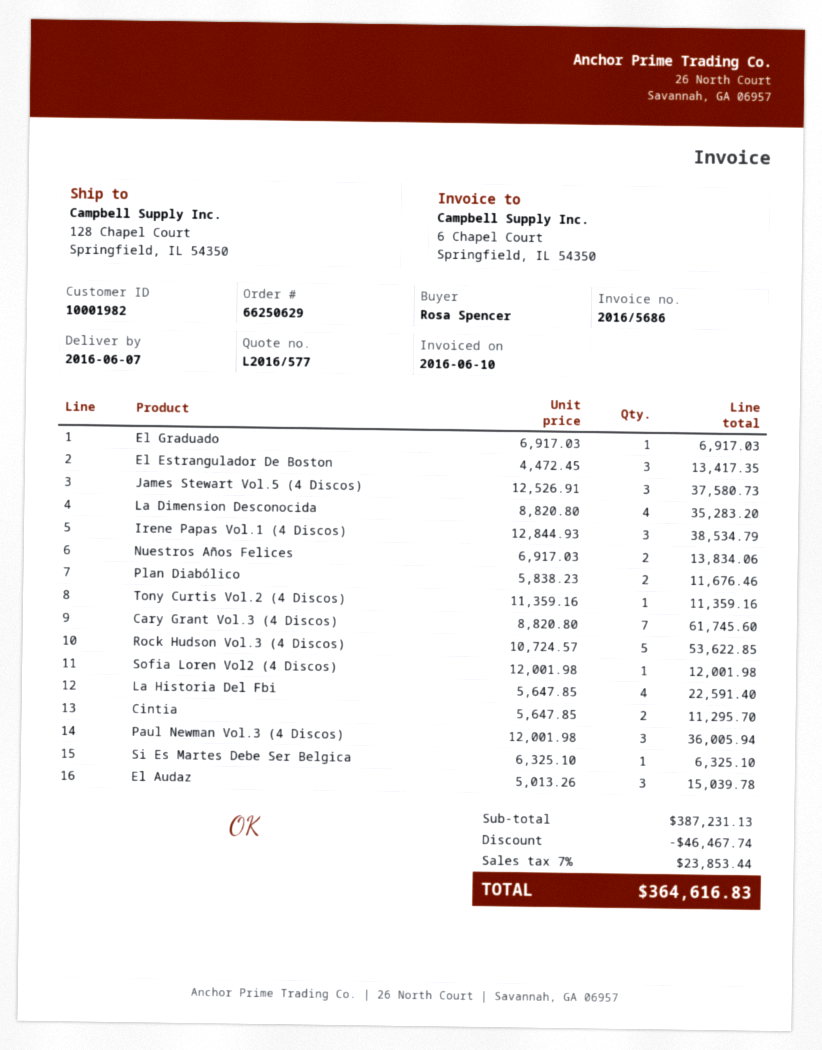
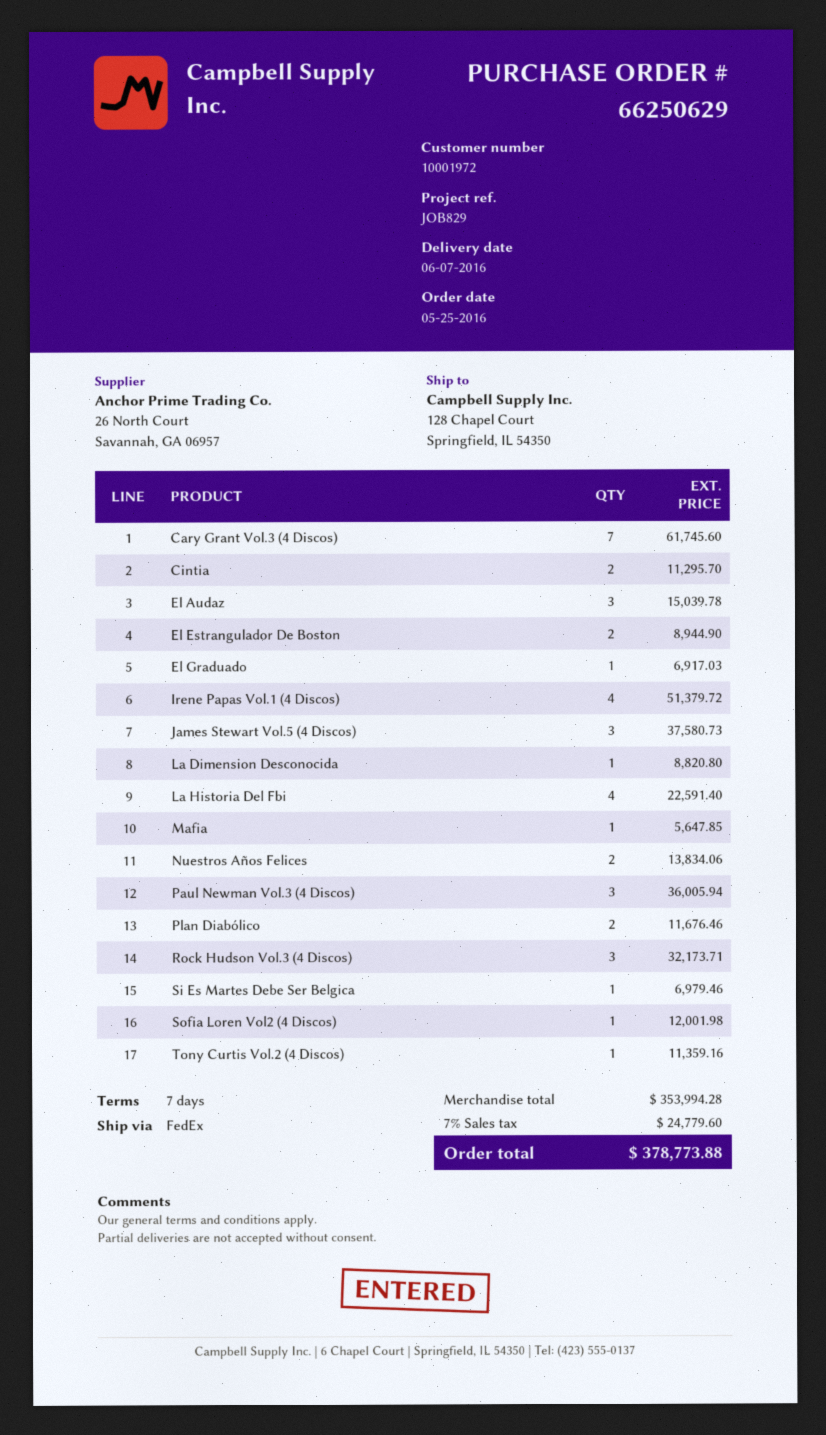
customer number: 10001982 -> 10001972
El Estrangulador De Boston: 3 for 13417.35 -> 2 for 8944.90
La Dimension Desconocida: 4 for 35283.20 -> 1 for 8820.80
Irene Papas Vol.1 (4 Discos): 3 for 38534.79 -> 4 for 51379.72
Rock Hudson Vol.3 (4 Discos): 5 for 53622.85 -> 3 for 32173.71
Si Es Martes Debe Ser Belgica: 1 for 6325.10 -> 1 for 6979.46
Mafia: none -> 1 for 5647.85
subtotal: 387231.13 -> 353994.28
discount: 46467.74 -> none
tax: 7% = 23853.44 -> 7% = 24779.60
total: 364616.83 -> 378773.88

